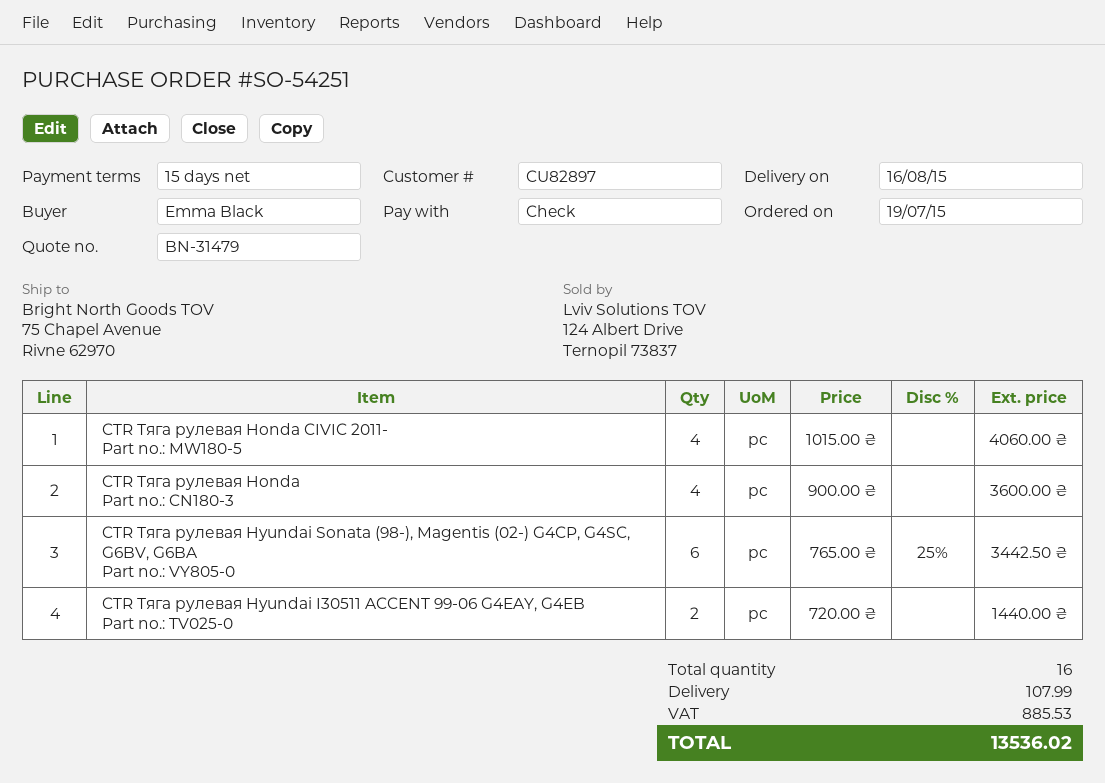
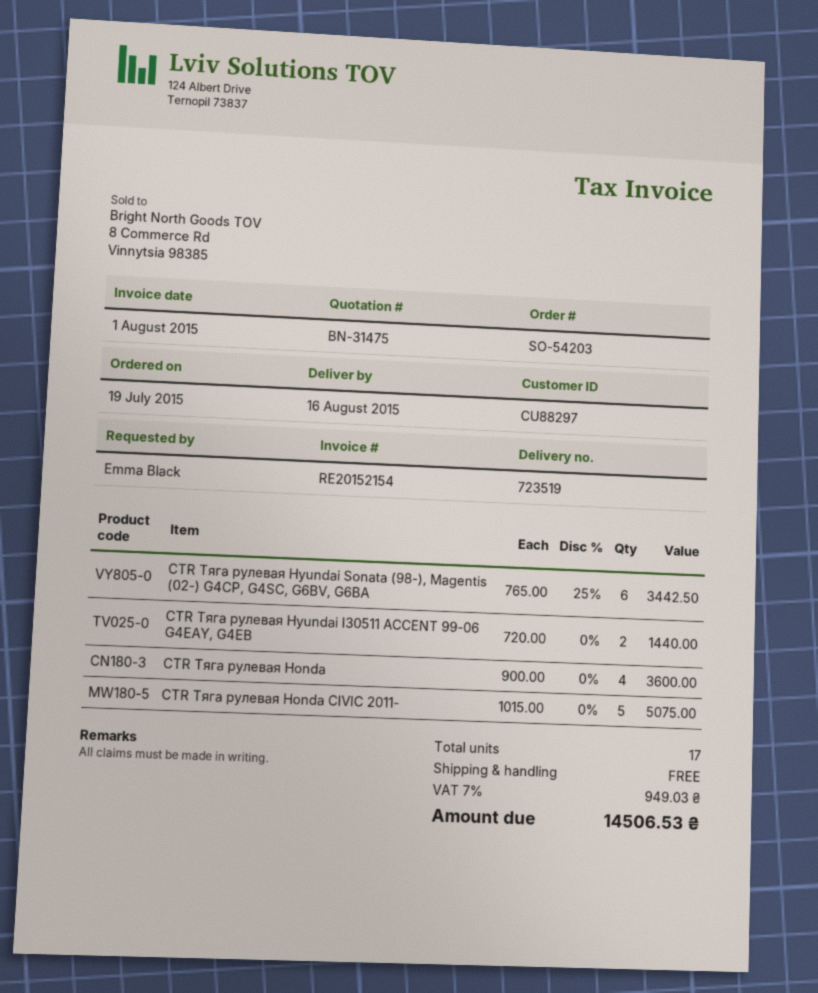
quote number: BN-31479 -> BN-31475
order number: SO-54251 -> SO-54203
customer number: CU82897 -> CU88297
CTR Тяга рулевая Honda CIVIC 2011-: 4 x 1015.00 = 4060.00 -> 5 x 1015.00 = 5075.00
total quantity: 16 -> 17
shipping: 107.99 -> 0.00
tax: 885.53 -> 949.03
total: 13536.02 -> 14506.53

